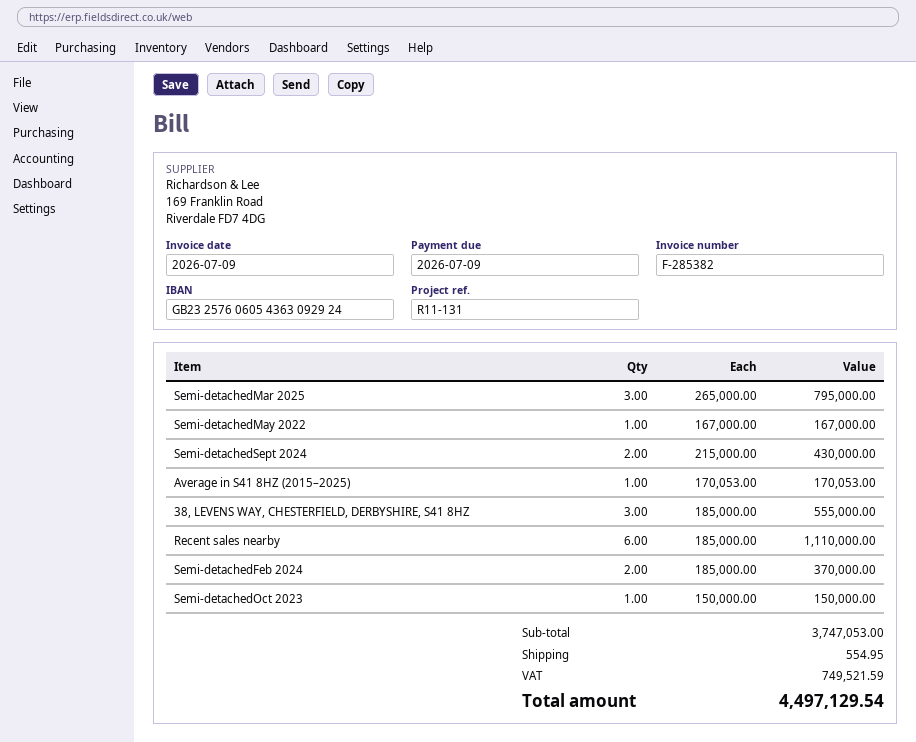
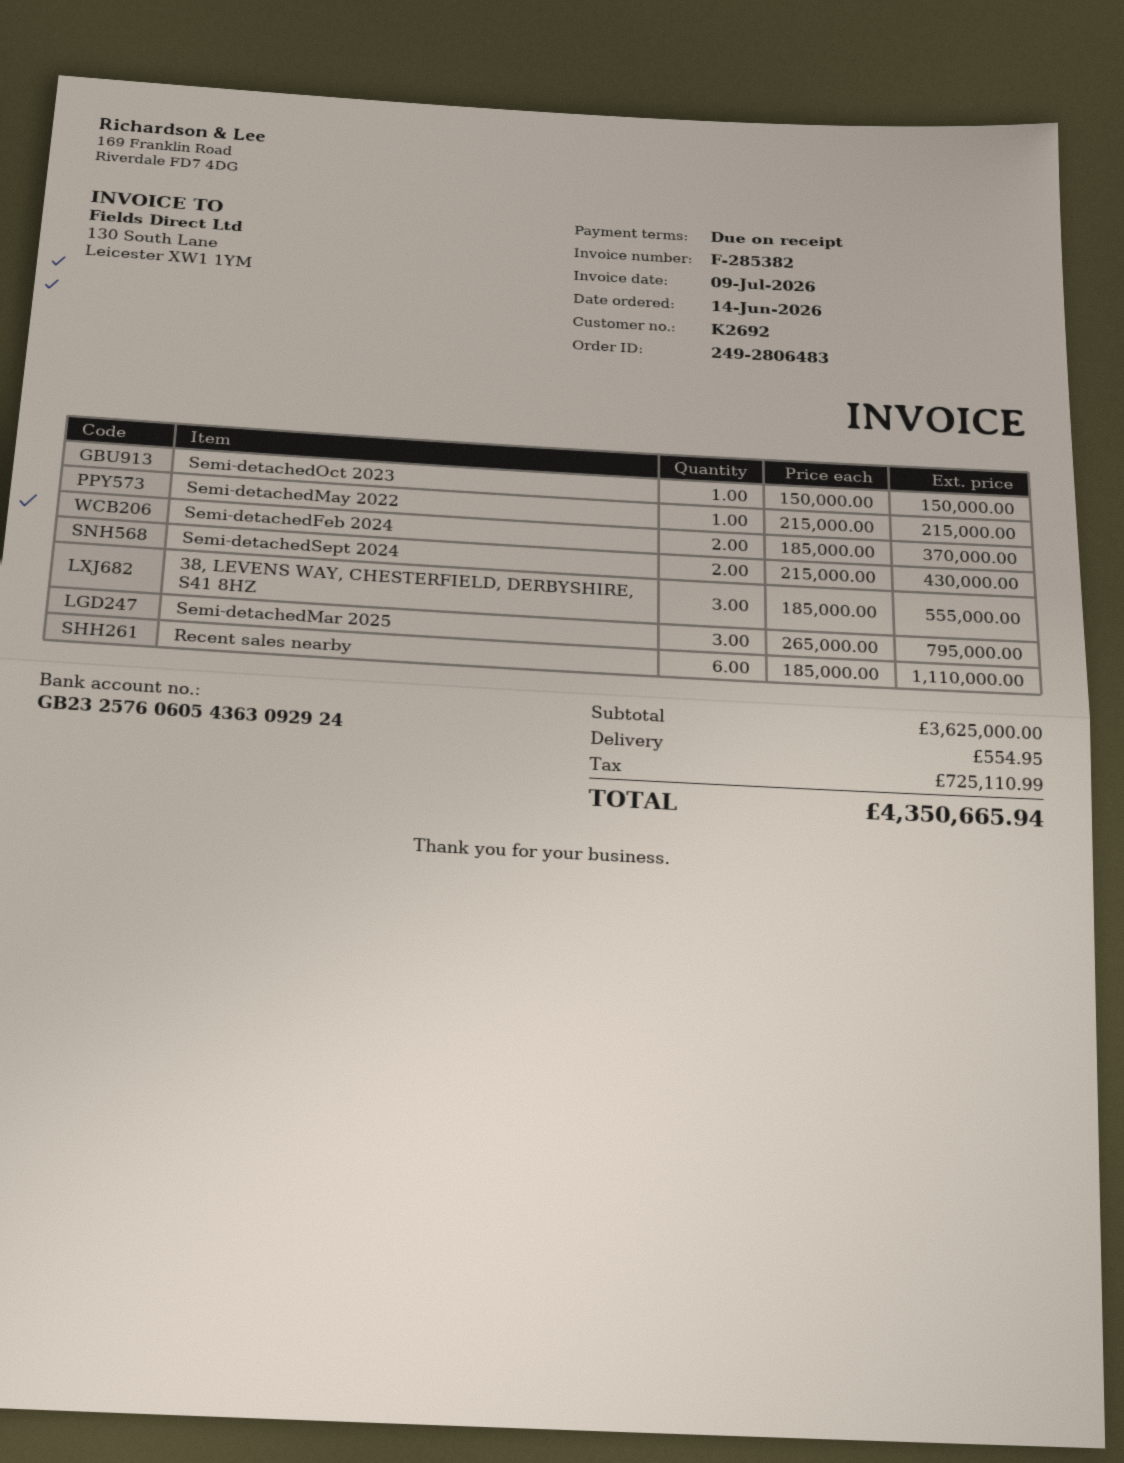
Semi-detachedMay 2022: 1 x 167000.00 = 167000.00 -> 1 x 215000.00 = 215000.00
Average in S41 8HZ (2015–2025): 1 x 170053.00 = 170053.00 -> none
subtotal: 3747053.00 -> 3625000.00
tax: 749521.59 -> 725110.99
total: 4497129.54 -> 4350665.94

